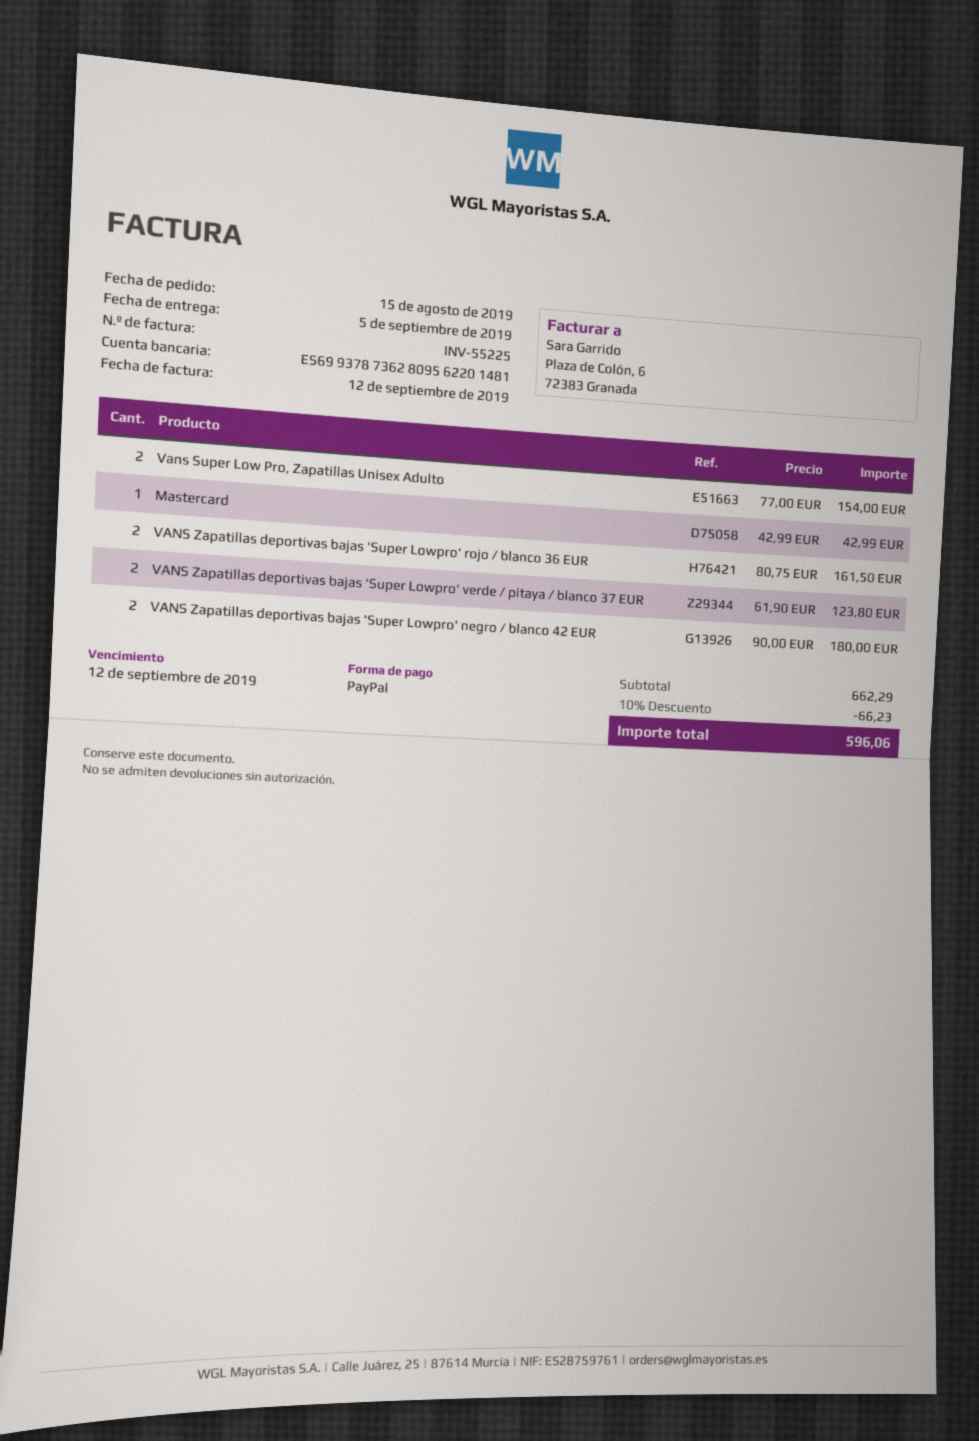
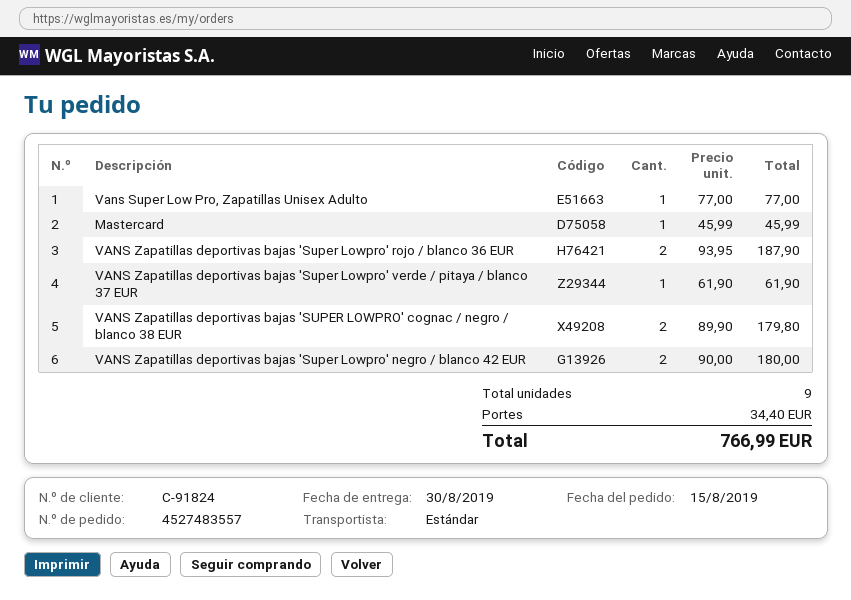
delivery date: 2019-09-05 -> 2019-08-30
Vans Super Low Pro, Zapatillas Unisex Adulto: 2 x 77.00 = 154.00 -> 1 x 77.00 = 77.00
Mastercard: 1 x 42.99 = 42.99 -> 1 x 45.99 = 45.99
VANS Zapatillas deportivas bajas 'Super Lowpro' rojo / blanco 36 EUR: 2 x 80.75 = 161.50 -> 2 x 93.95 = 187.90
VANS Zapatillas deportivas bajas 'Super Lowpro' verde / pitaya / blanco 37 EUR: 2 x 61.90 = 123.80 -> 1 x 61.90 = 61.90
VANS Zapatillas deportivas bajas 'SUPER LOWPRO' cognac / negro / blanco 38 EUR: none -> 2 x 89.90 = 179.80
discount: 10% = 66.23 -> none
shipping: none -> 34.40
total: 596.06 -> 766.99

